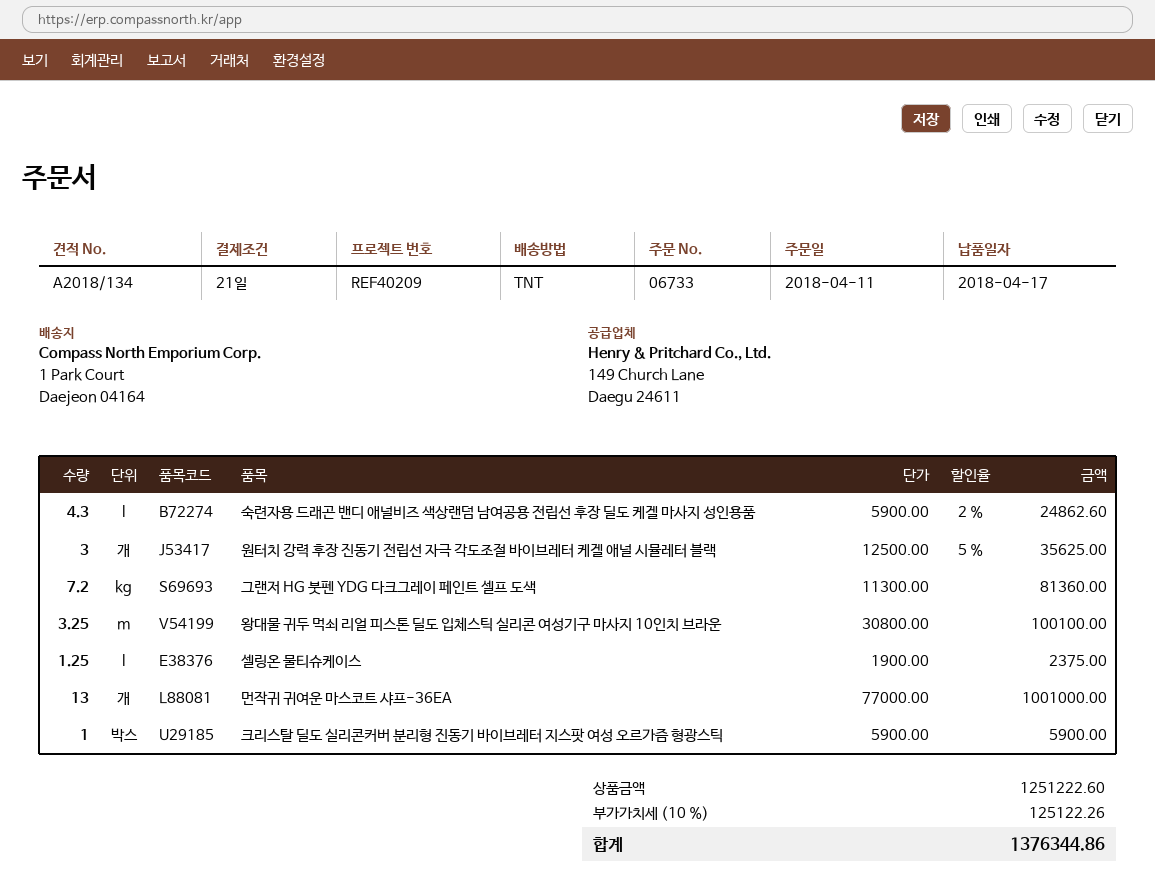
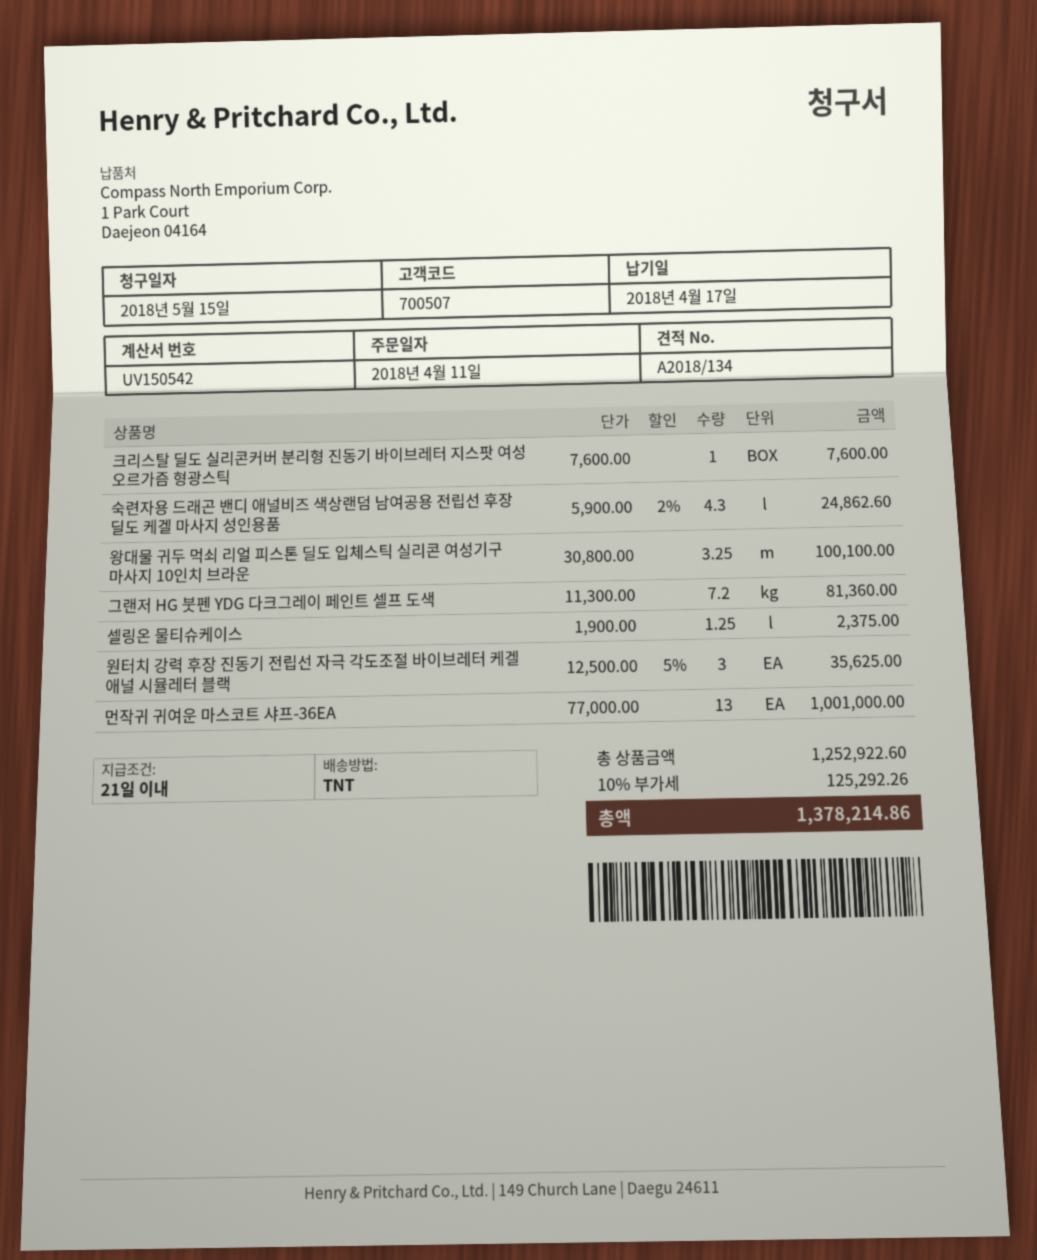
크리스탈 딜도 실리콘커버 분리형 진동기 바이브레터 지스팟 여성 오르가즘 형광스틱: 1 x 5900.00 = 5900.00 -> 1 x 7600.00 = 7600.00
subtotal: 1251222.60 -> 1252922.60
tax: 10% = 125122.26 -> 10% = 125292.26
total: 1376344.86 -> 1378214.86

